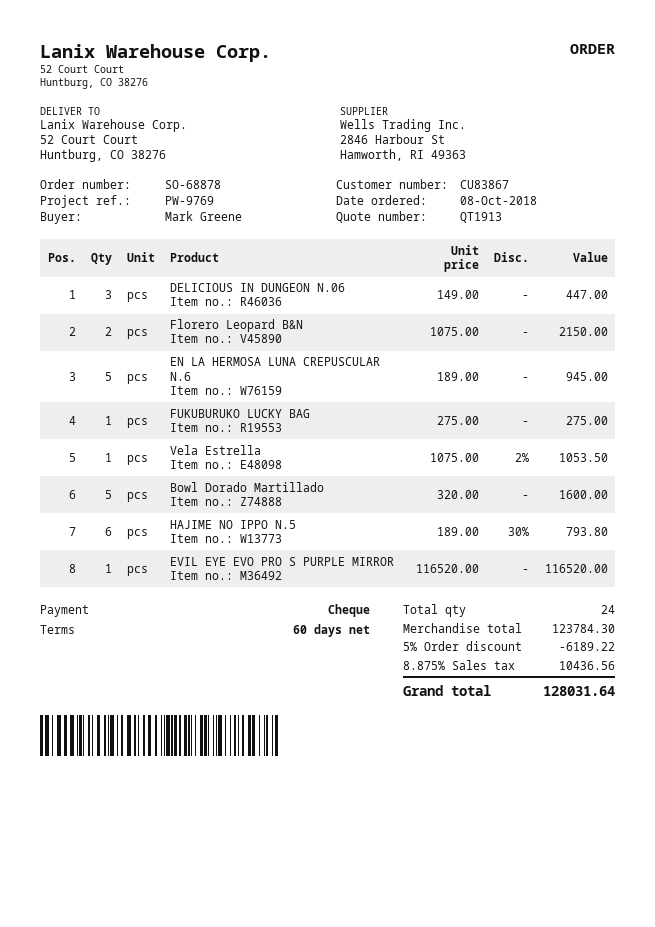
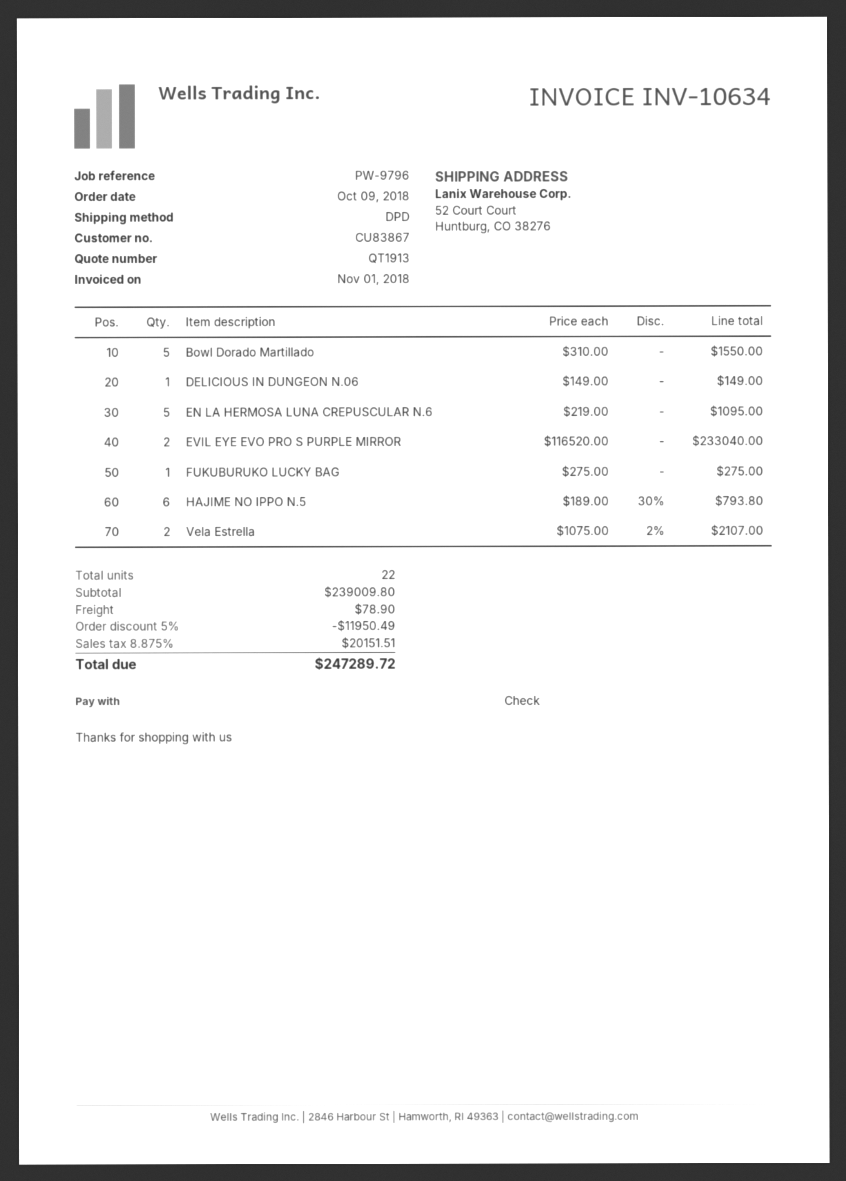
order date: 2018-10-08 -> 2018-10-09
reference: PW-9769 -> PW-9796
DELICIOUS IN DUNGEON N.06: 3 x 149.00 = 447.00 -> 1 x 149.00 = 149.00
Florero Leopard B&N: 2 x 1075.00 = 2150.00 -> none
EN LA HERMOSA LUNA CREPUSCULAR N.6: 5 x 189.00 = 945.00 -> 5 x 219.00 = 1095.00
Vela Estrella: 1 x 1075.00 - 2% = 1053.50 -> 2 x 1075.00 - 2% = 2107.00
Bowl Dorado Martillado: 5 x 320.00 = 1600.00 -> 5 x 310.00 = 1550.00
EVIL EYE EVO PRO S PURPLE MIRROR: 1 x 116520.00 = 116520.00 -> 2 x 116520.00 = 233040.00
total quantity: 24 -> 22
subtotal: 123784.30 -> 239009.80
discount: 5% = 6189.22 -> 5% = 11950.49
shipping: none -> 78.90
tax: 8.875% = 10436.56 -> 8.875% = 20151.51
total: 128031.64 -> 247289.72

